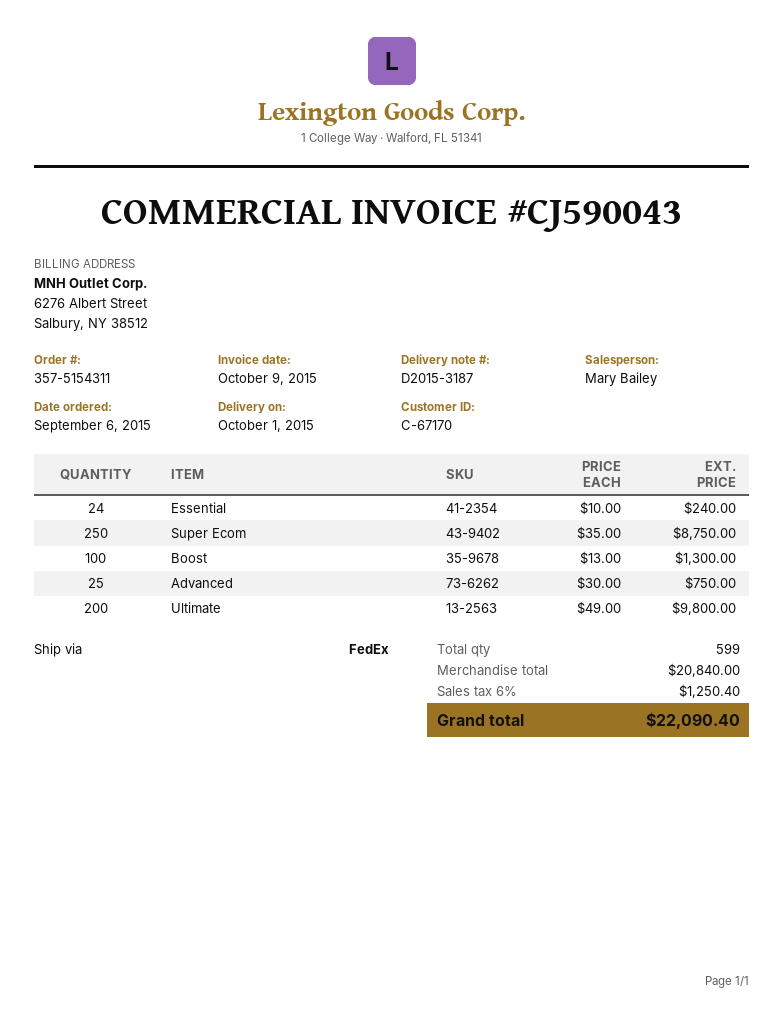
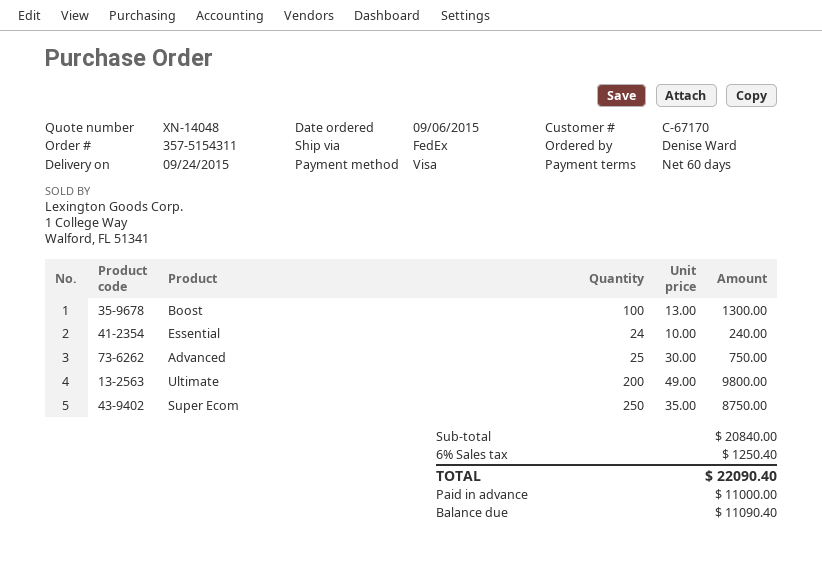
delivery date: 2015-10-01 -> 2015-09-24

